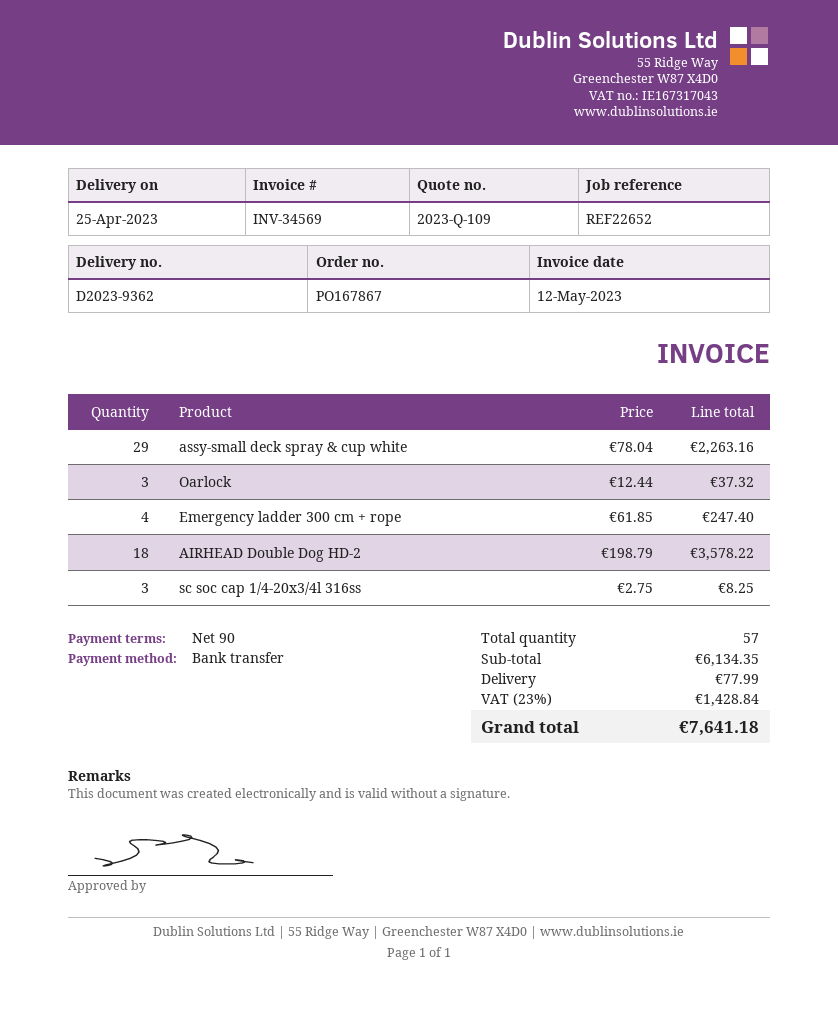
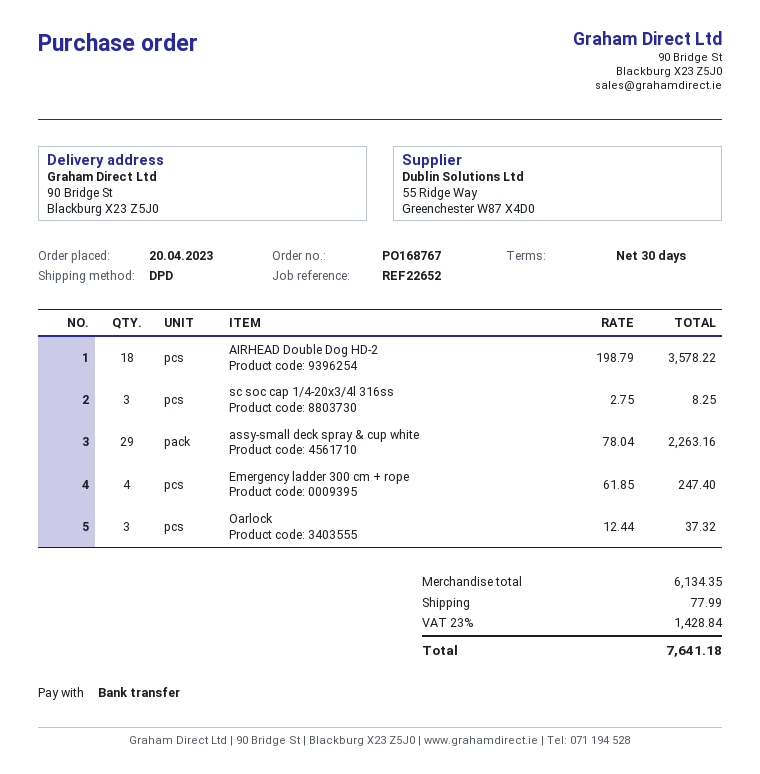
order number: PO167867 -> PO168767
payment terms: 90 days -> 30 days

